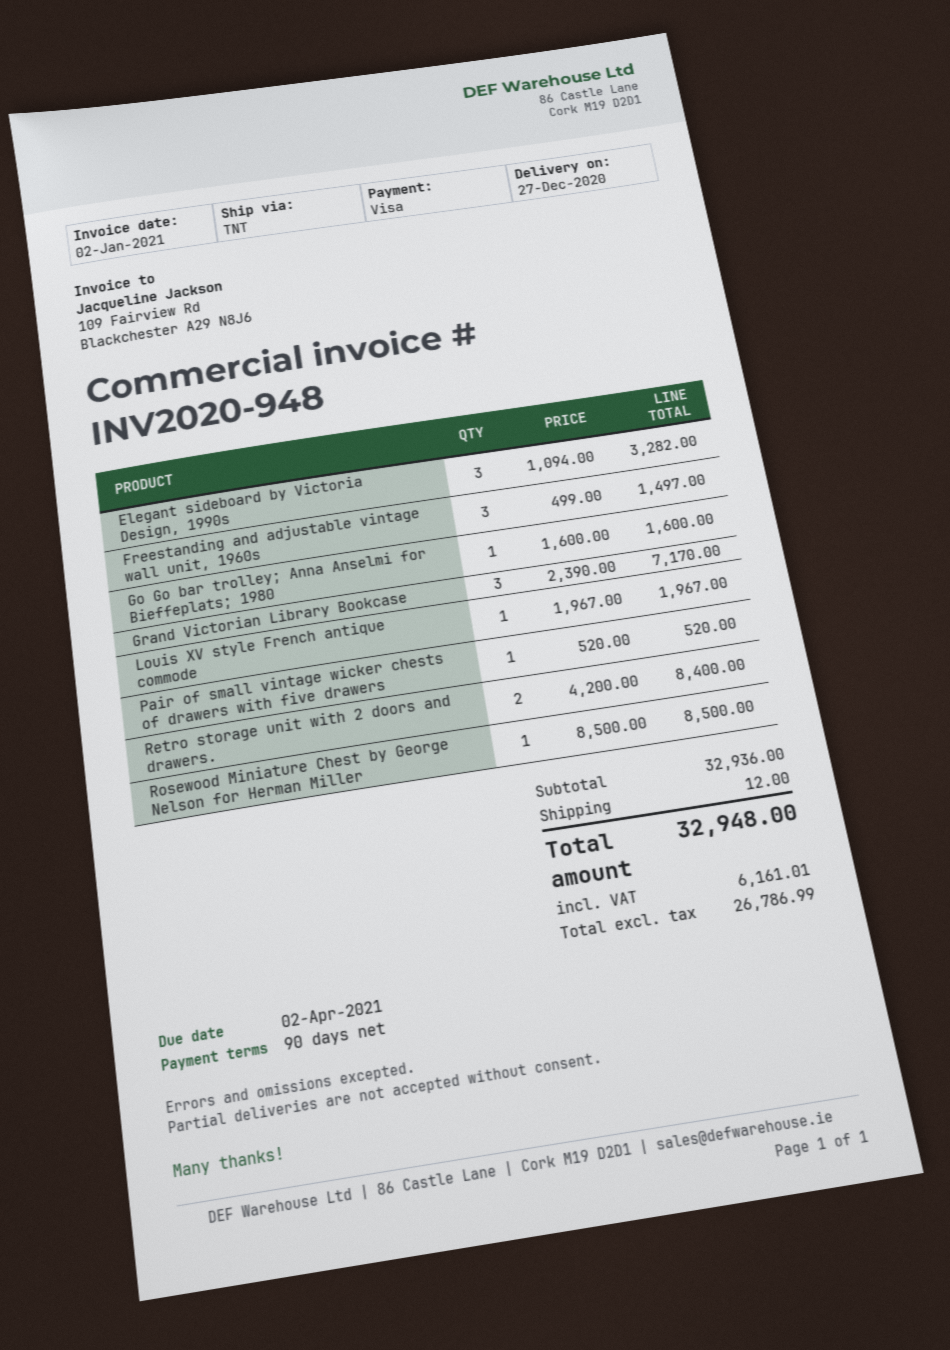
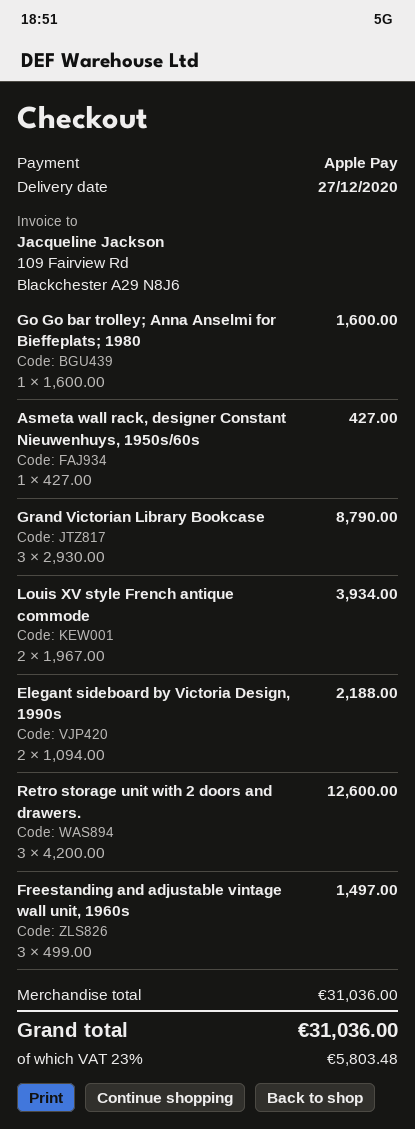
payment method: Visa -> Apple Pay
Elegant sideboard by Victoria Design, 1990s: 3 x 1094.00 = 3282.00 -> 2 x 1094.00 = 2188.00
Grand Victorian Library Bookcase: 3 x 2390.00 = 7170.00 -> 3 x 2930.00 = 8790.00
Louis XV style French antique commode: 1 x 1967.00 = 1967.00 -> 2 x 1967.00 = 3934.00
Pair of small vintage wicker chests of drawers with five drawers: 1 x 520.00 = 520.00 -> none
Retro storage unit with 2 doors and drawers.: 2 x 4200.00 = 8400.00 -> 3 x 4200.00 = 12600.00
Rosewood Miniature Chest by George Nelson for Herman Miller: 1 x 8500.00 = 8500.00 -> none
Asmeta wall rack, designer Constant Nieuwenhuys, 1950s/60s: none -> 1 x 427.00 = 427.00
subtotal: 32936.00 -> 31036.00
shipping: 12.00 -> none
tax: 6161.01 -> 5803.48
total: 32948.00 -> 31036.00

